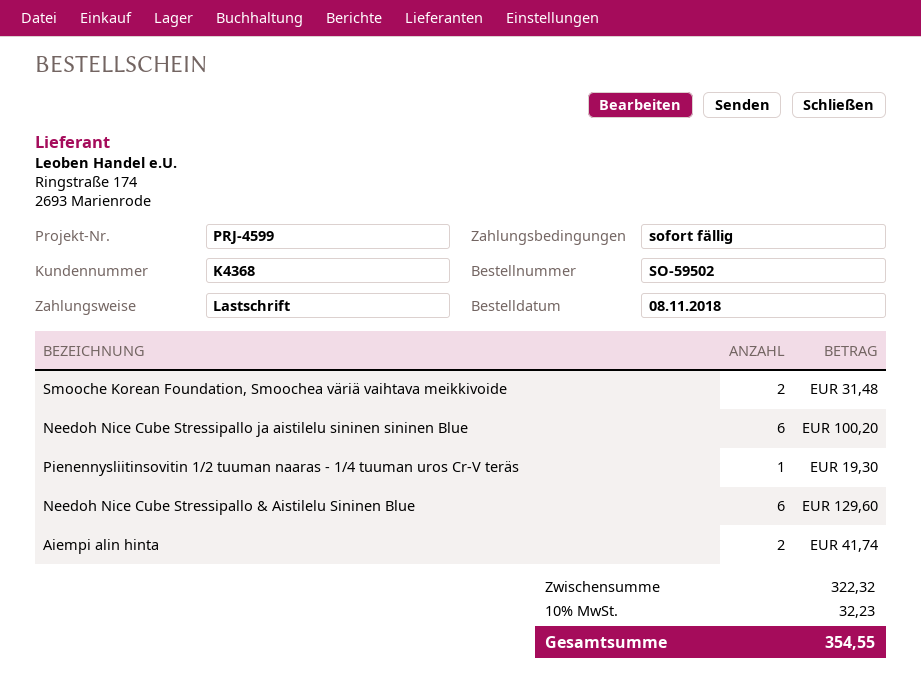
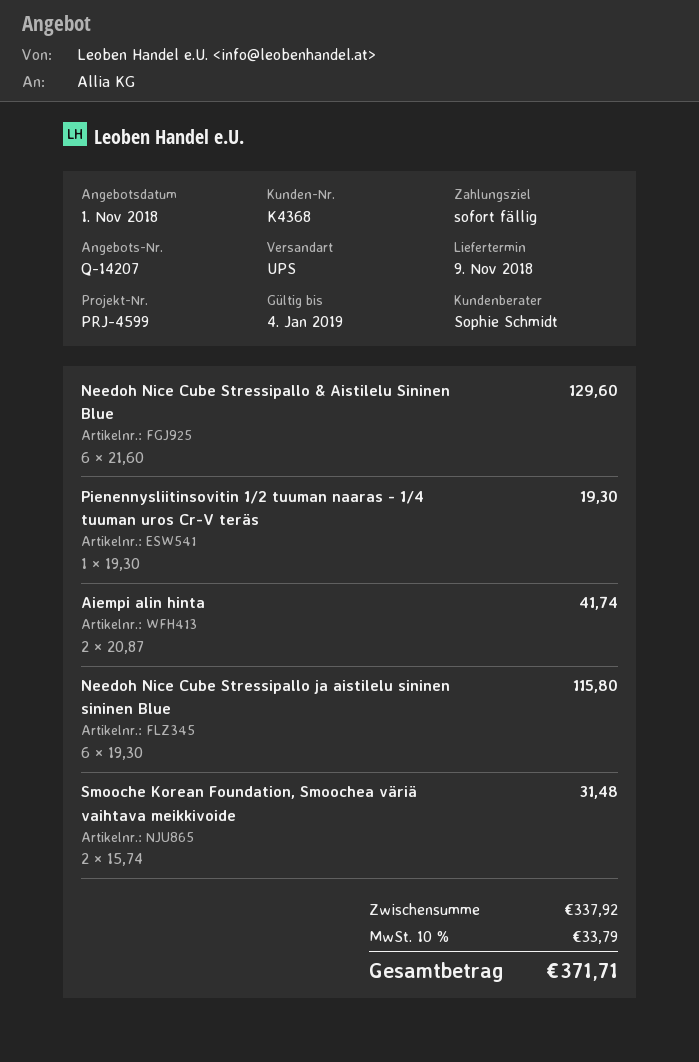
Needoh Nice Cube Stressipallo ja aistilelu sininen sininen Blue: 6 for 100.20 -> 6 for 115.80
subtotal: 322.32 -> 337.92
tax: 10% = 32.23 -> 10% = 33.79
total: 354.55 -> 371.71

